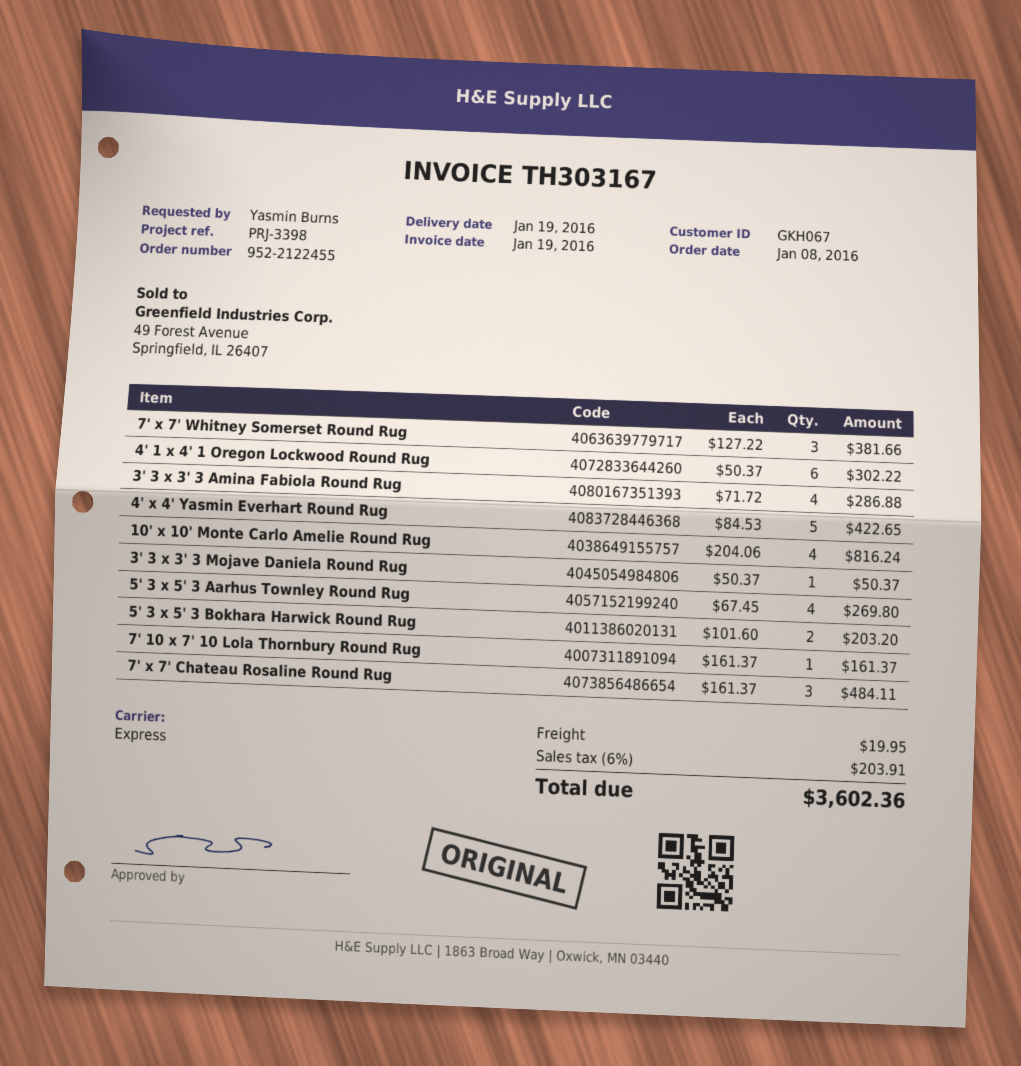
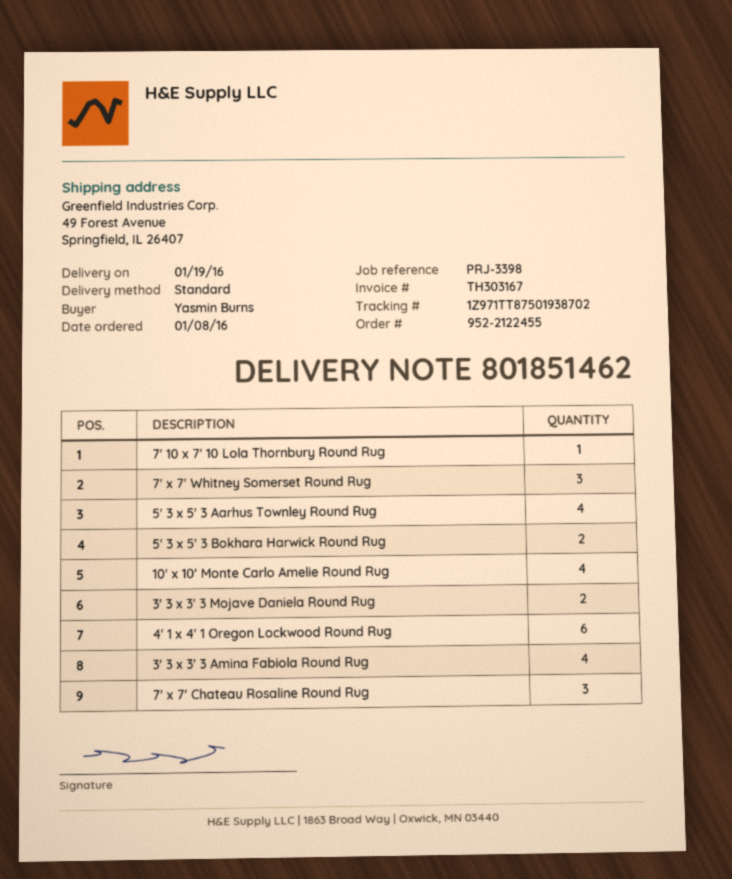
shipping method: express -> standard
4' x 4' Yasmin Everhart Round Rug: 5 -> none
3' 3 x 3' 3 Mojave Daniela Round Rug: 1 -> 2

